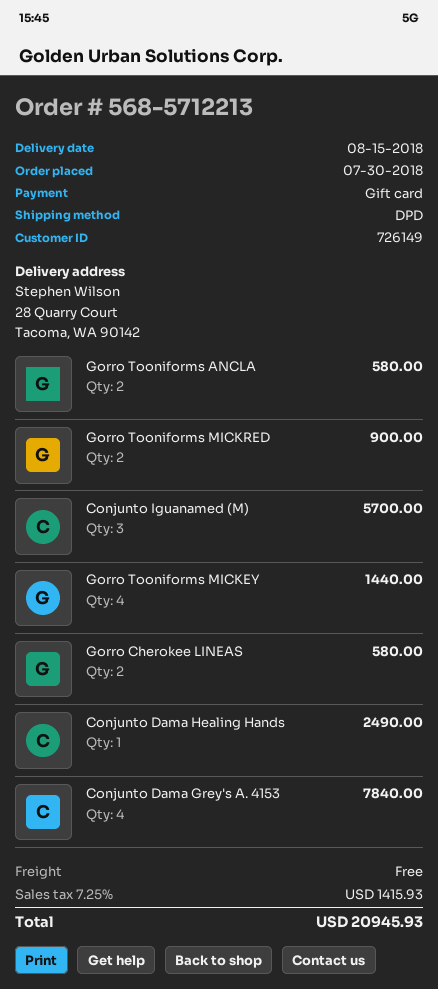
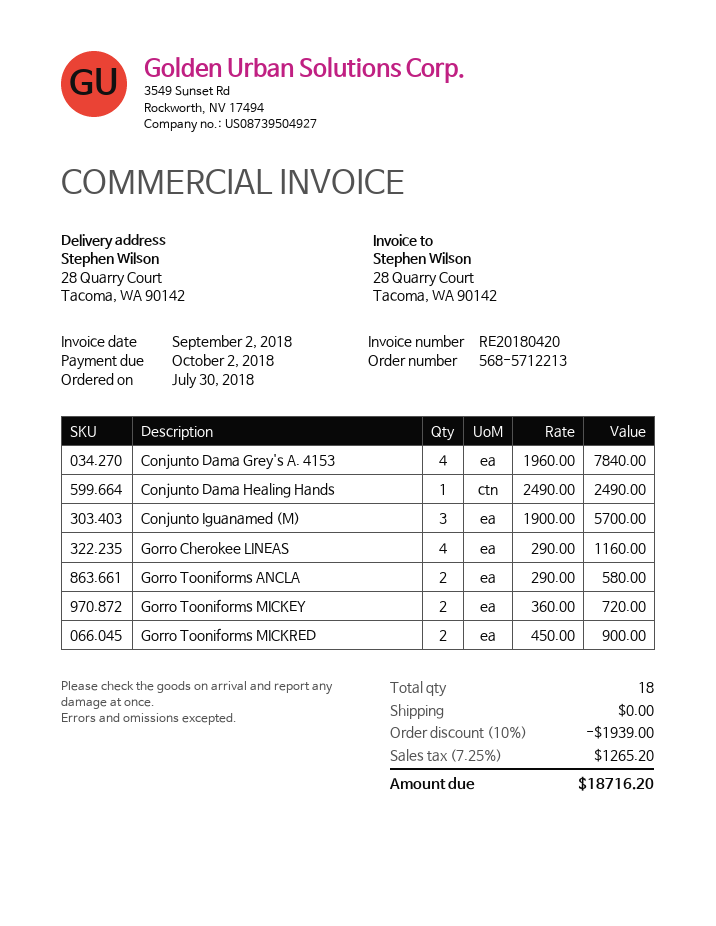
Gorro Tooniforms MICKEY: 4 for 1440.00 -> 2 for 720.00
Gorro Cherokee LINEAS: 2 for 580.00 -> 4 for 1160.00
discount: none -> 10% = 1939.00
tax: 7.25% = 1415.93 -> 7.25% = 1265.20
total: 20945.93 -> 18716.20

